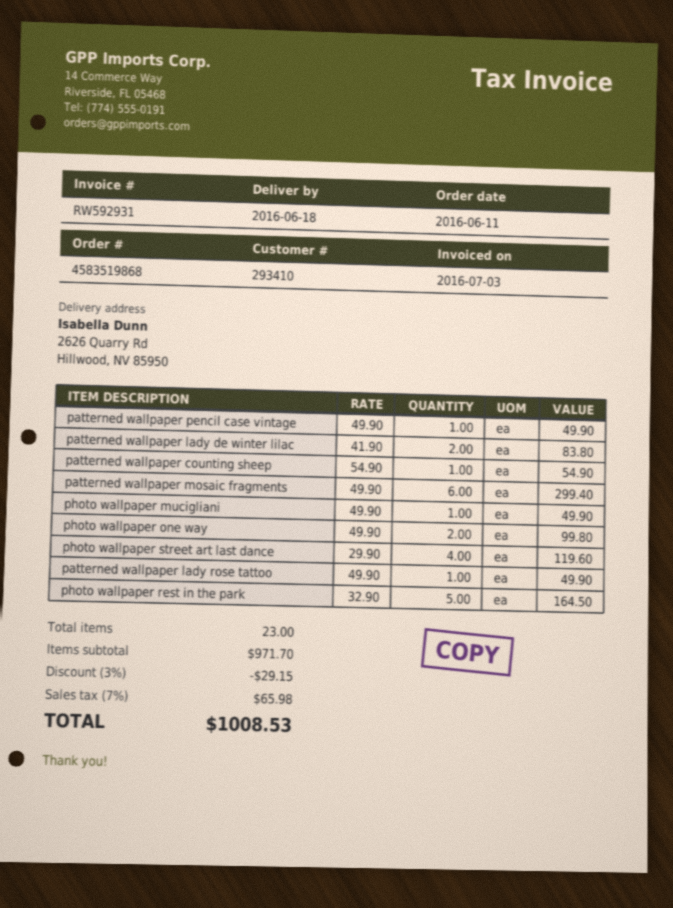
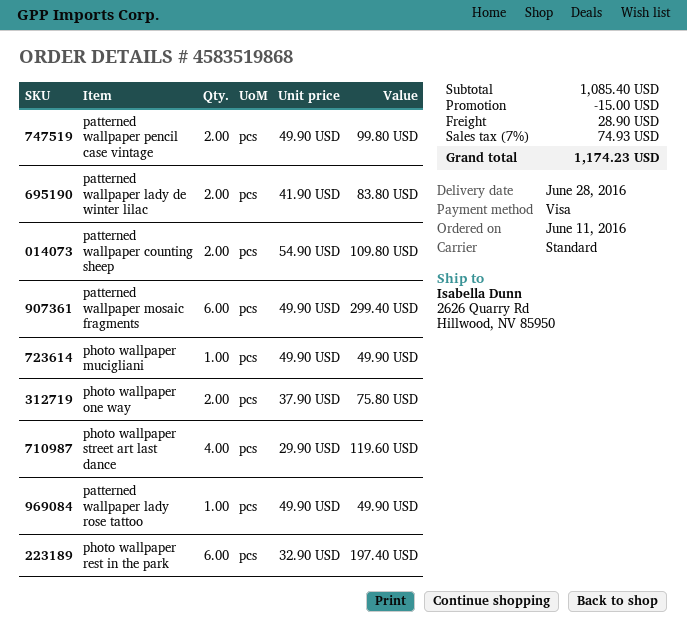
delivery date: 2016-06-18 -> 2016-06-28
patterned wallpaper pencil case vintage: 1 x 49.90 = 49.90 -> 2 x 49.90 = 99.80
patterned wallpaper counting sheep: 1 x 54.90 = 54.90 -> 2 x 54.90 = 109.80
photo wallpaper one way: 2 x 49.90 = 99.80 -> 2 x 37.90 = 75.80
photo wallpaper rest in the park: 5 x 32.90 = 164.50 -> 6 x 32.90 = 197.40
subtotal: 971.70 -> 1085.40
discount: 29.15 -> 15.00
shipping: none -> 28.90
tax: 7% = 65.98 -> 7% = 74.93
total: 1008.53 -> 1174.23

